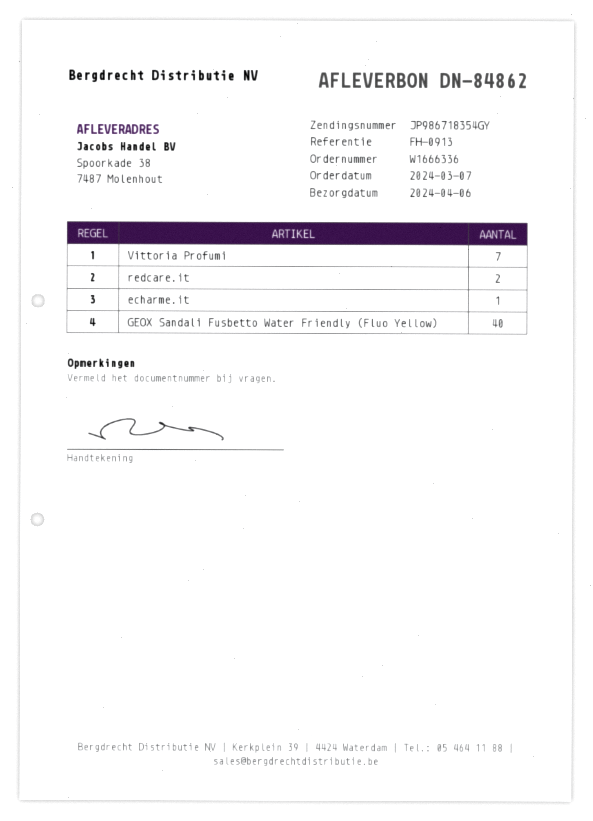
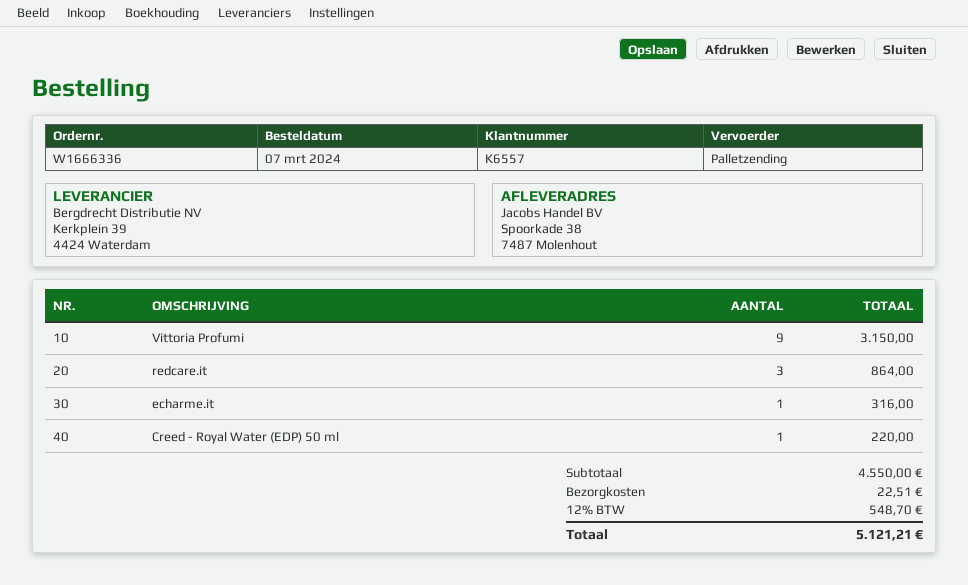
Vittoria Profumi: 7 -> 9
redcare.it: 2 -> 3
GEOX Sandali Fusbetto Water Friendly (Fluo Yellow): 40 -> none
Creed - Royal Water (EDP) 50 ml: none -> 1

